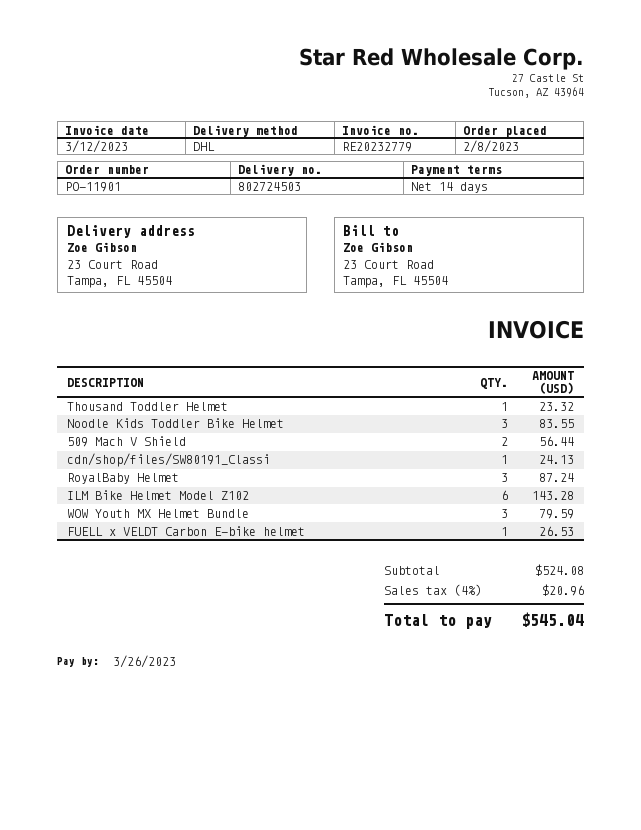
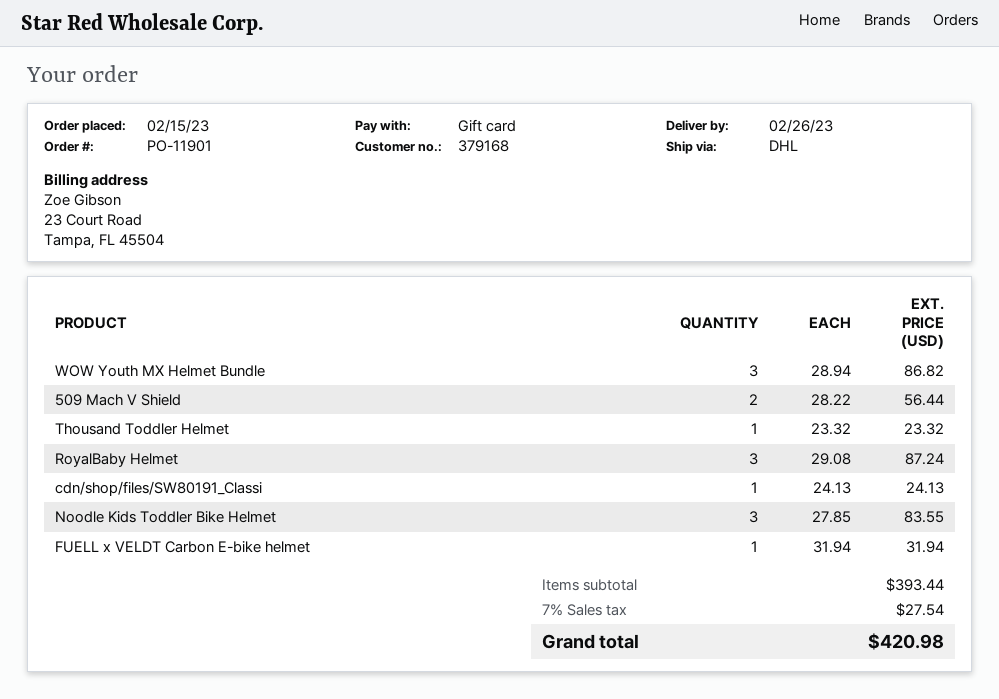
order date: 2023-02-08 -> 2023-02-15
ILM Bike Helmet Model Z102: 6 for 143.28 -> none
WOW Youth MX Helmet Bundle: 3 for 79.59 -> 3 for 86.82
FUELL x VELDT Carbon E-bike helmet: 1 for 26.53 -> 1 for 31.94
subtotal: 524.08 -> 393.44
tax: 4% = 20.96 -> 7% = 27.54
total: 545.04 -> 420.98

